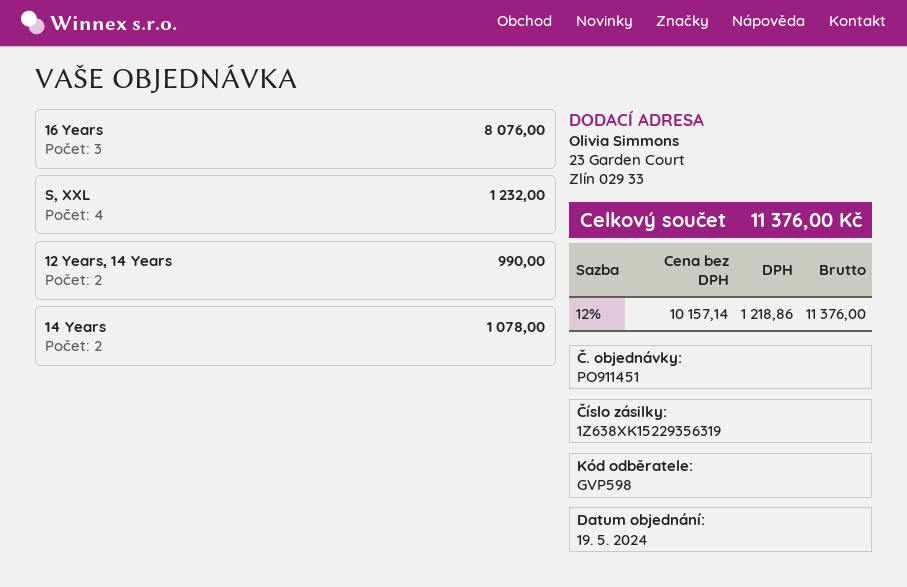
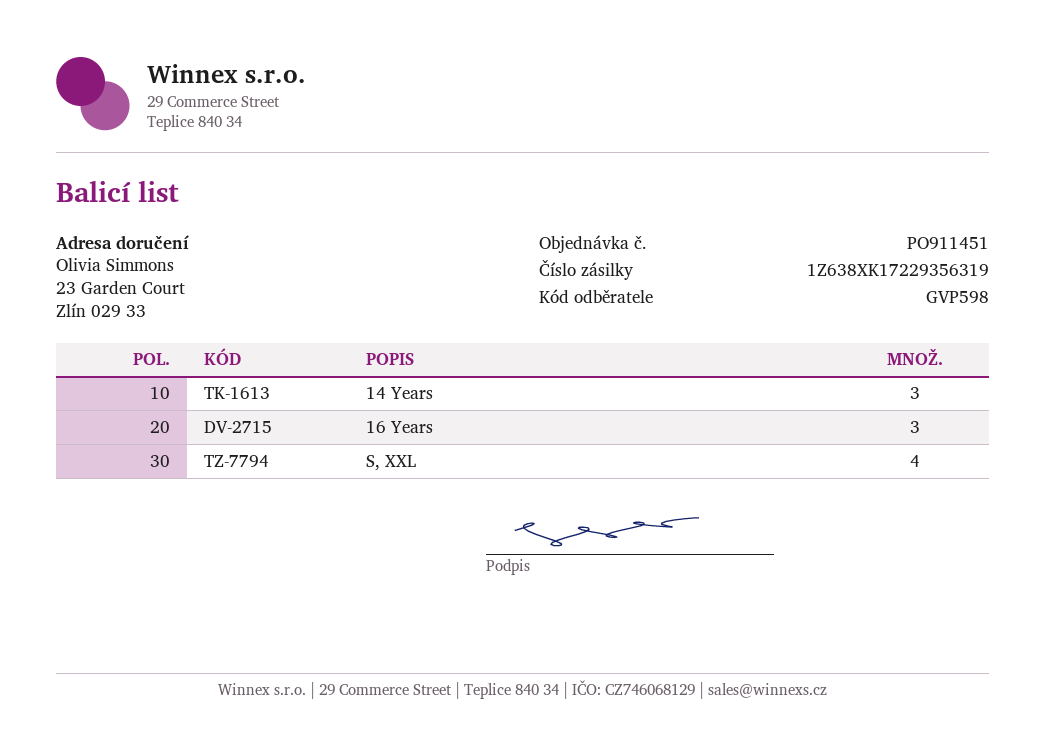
tracking number: 1Z638XK15229356319 -> 1Z638XK17229356319
12 Years, 14 Years: 2 -> none
14 Years: 2 -> 3

